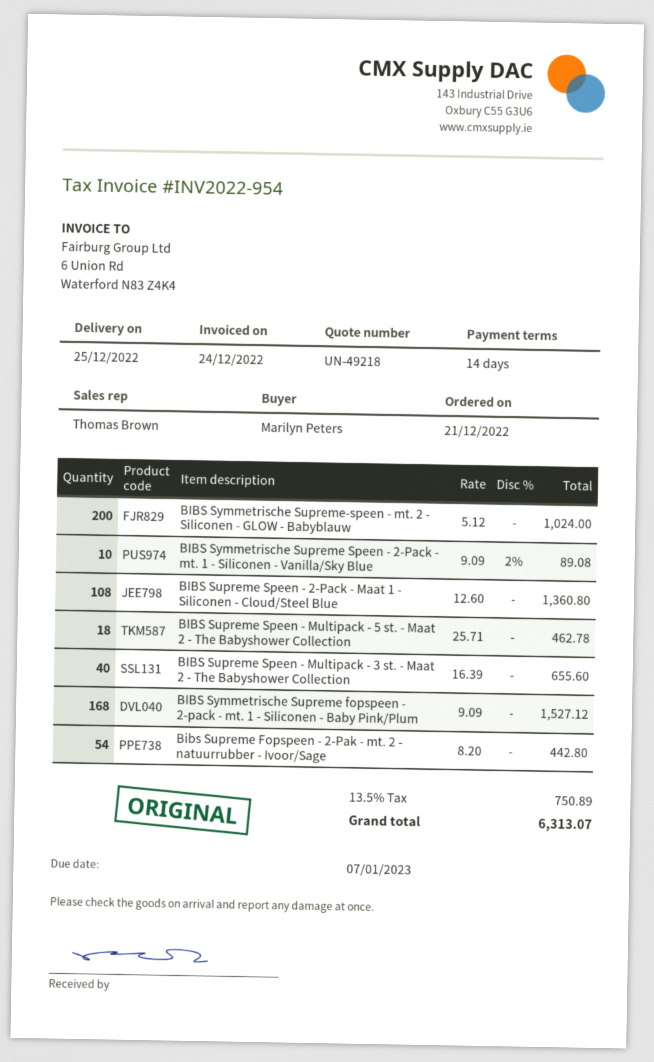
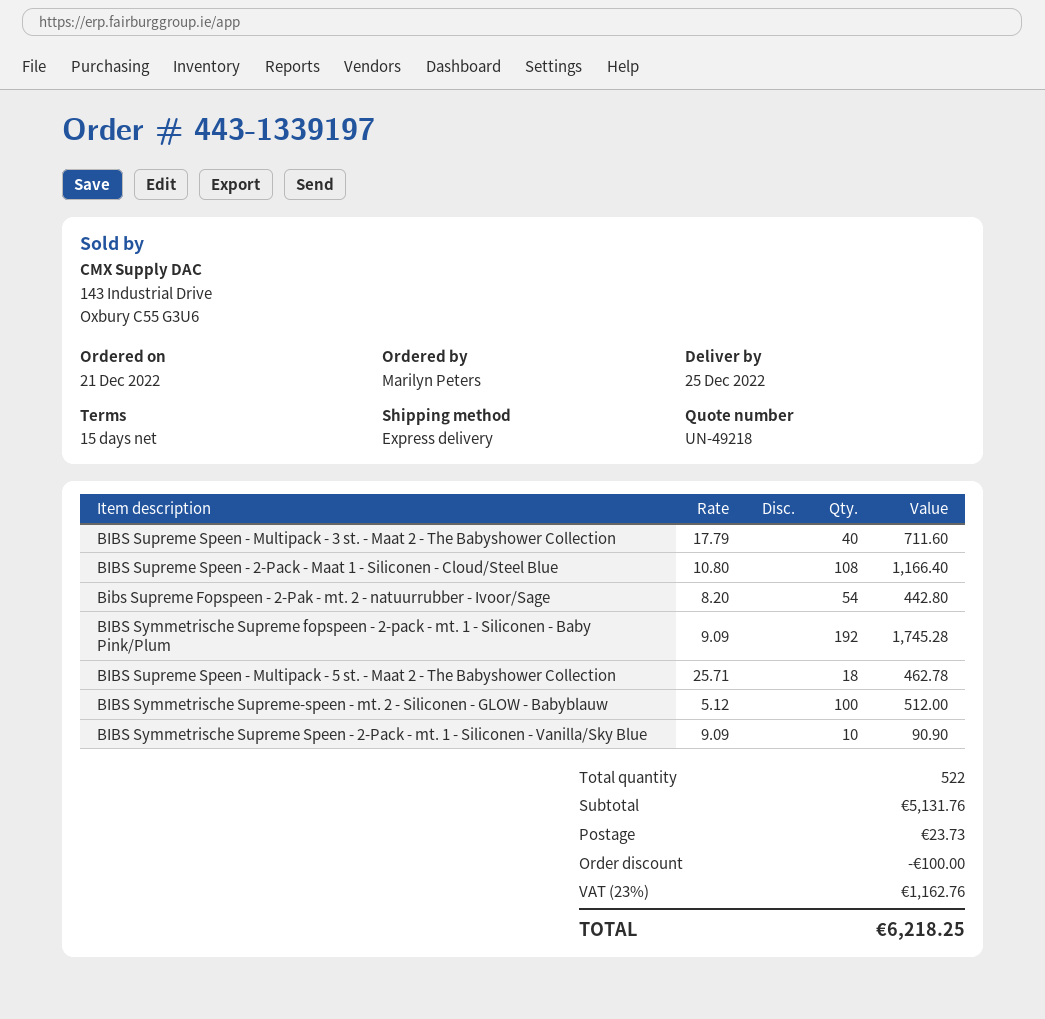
payment terms: 14 days -> 15 days
BIBS Symmetrische Supreme-speen - mt. 2 - Siliconen - GLOW - Babyblauw: 200 x 5.12 = 1024.00 -> 100 x 5.12 = 512.00
BIBS Symmetrische Supreme Speen - 2-Pack - mt. 1 - Siliconen - Vanilla/Sky Blue: 10 x 9.09 - 2% = 89.08 -> 10 x 9.09 = 90.90
BIBS Supreme Speen - 2-Pack - Maat 1 - Siliconen - Cloud/Steel Blue: 108 x 12.60 = 1360.80 -> 108 x 10.80 = 1166.40
BIBS Supreme Speen - Multipack - 3 st. - Maat 2 - The Babyshower Collection: 40 x 16.39 = 655.60 -> 40 x 17.79 = 711.60
BIBS Symmetrische Supreme fopspeen - 2-pack - mt. 1 - Siliconen - Baby Pink/Plum: 168 x 9.09 = 1527.12 -> 192 x 9.09 = 1745.28
discount: none -> 100.00
shipping: none -> 23.73
tax: 13.5% = 750.89 -> 23% = 1162.76
total: 6313.07 -> 6218.25

